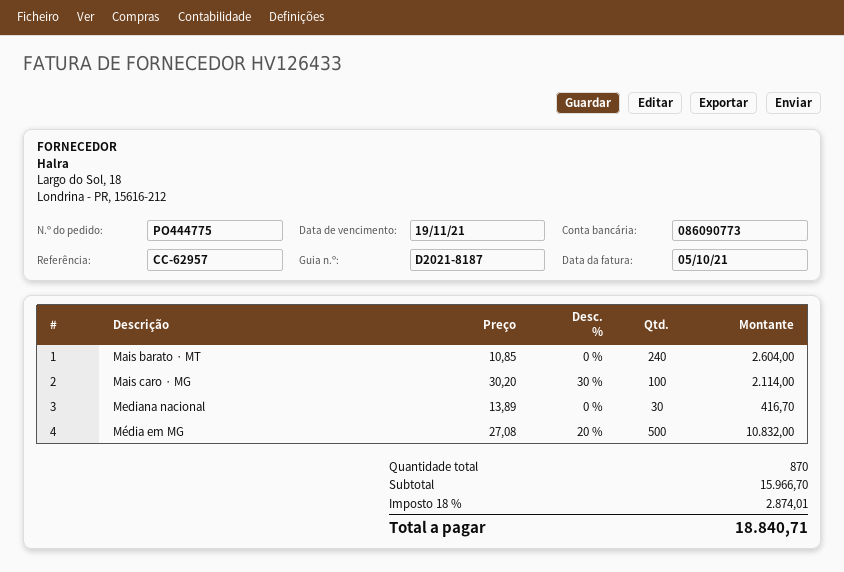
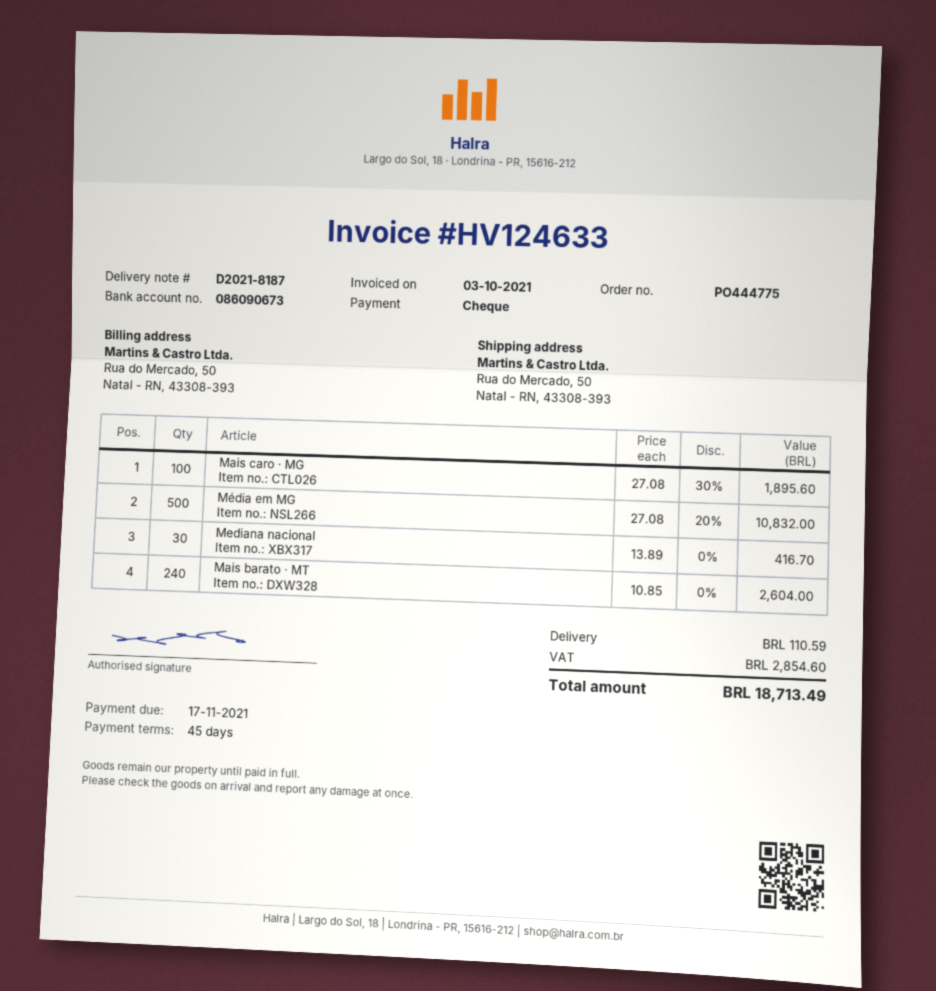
invoice number: HV126433 -> HV124633
invoice date: 2021-10-05 -> 2021-10-03
due date: 2021-11-19 -> 2021-11-17
bank account: 086090773 -> 086090673
Mais caro · MG: 100 x 30.20 - 30% = 2114.00 -> 100 x 27.08 - 30% = 1895.60
shipping: none -> 110.59
tax: 2874.01 -> 2854.60
total: 18840.71 -> 18713.49

